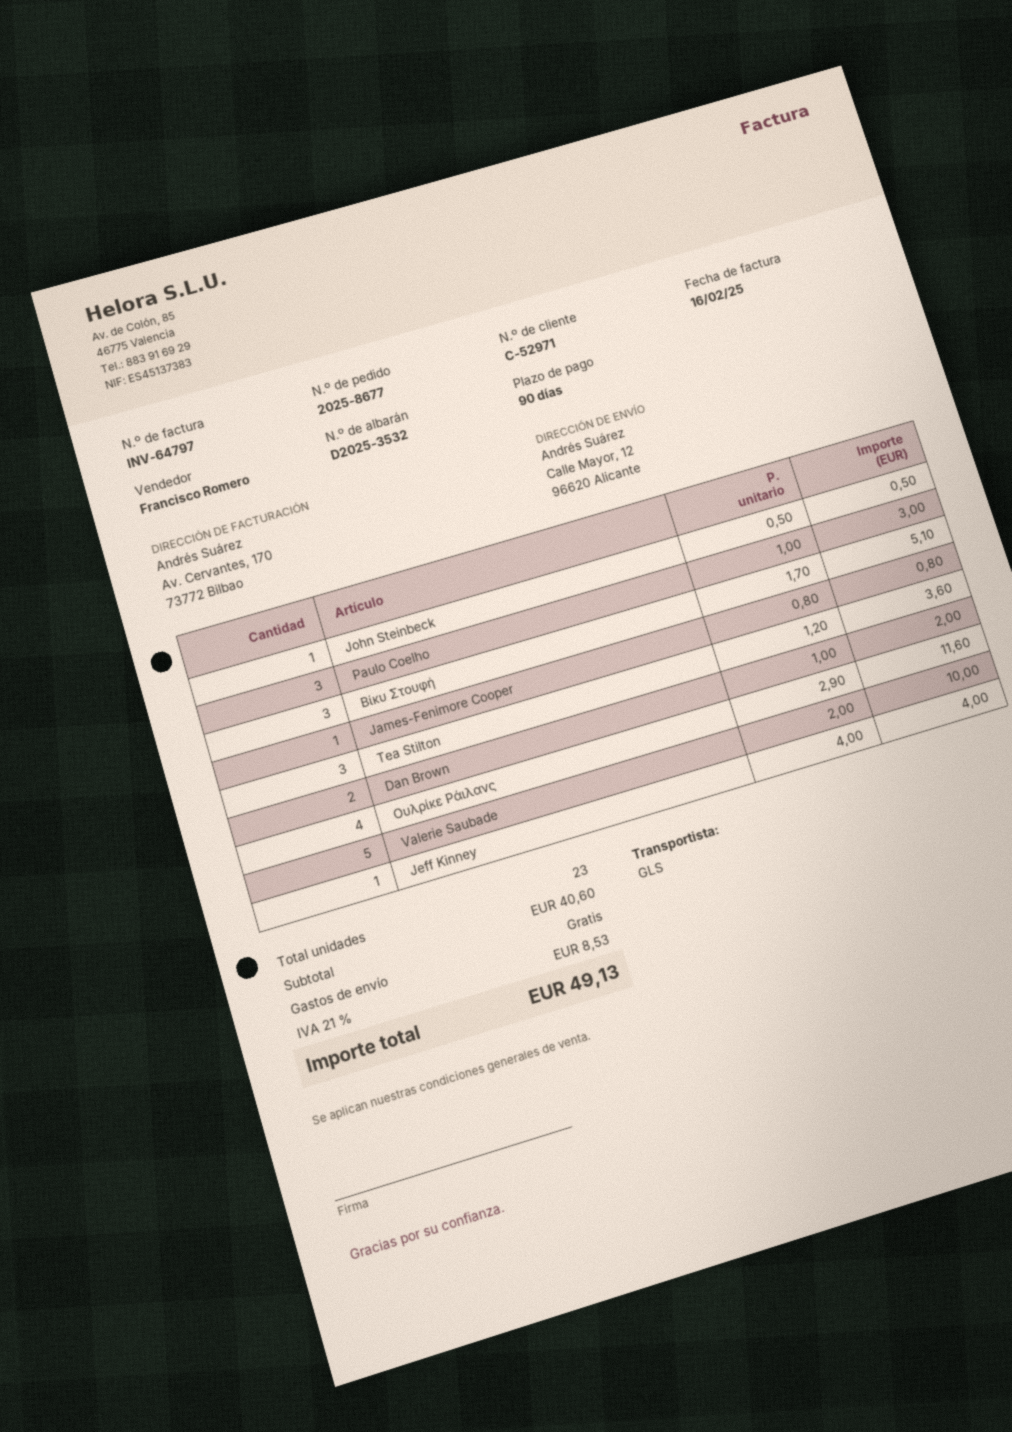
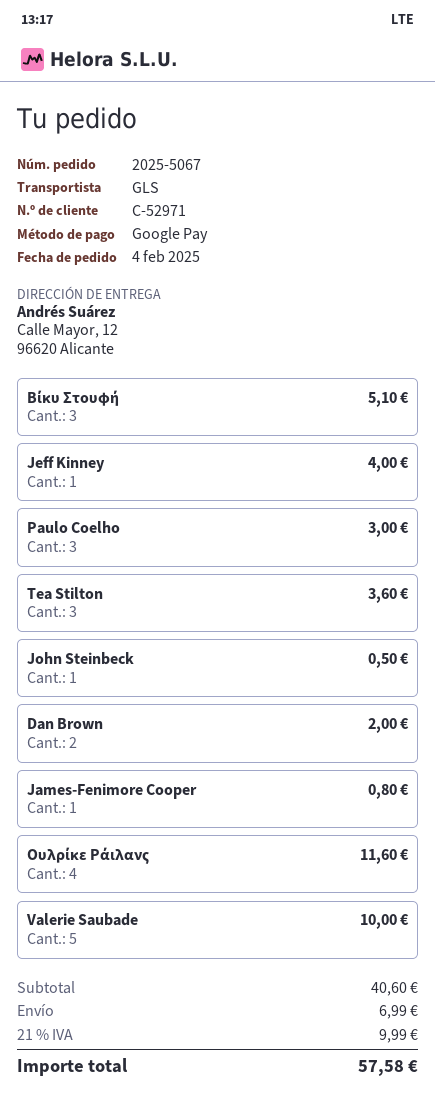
order number: 2025-8677 -> 2025-5067
shipping: 0.00 -> 6.99
tax: 21% = 8.53 -> 21% = 9.99
total: 49.13 -> 57.58

